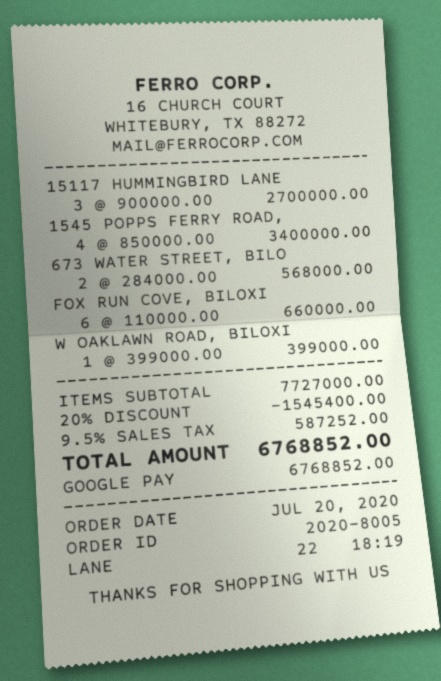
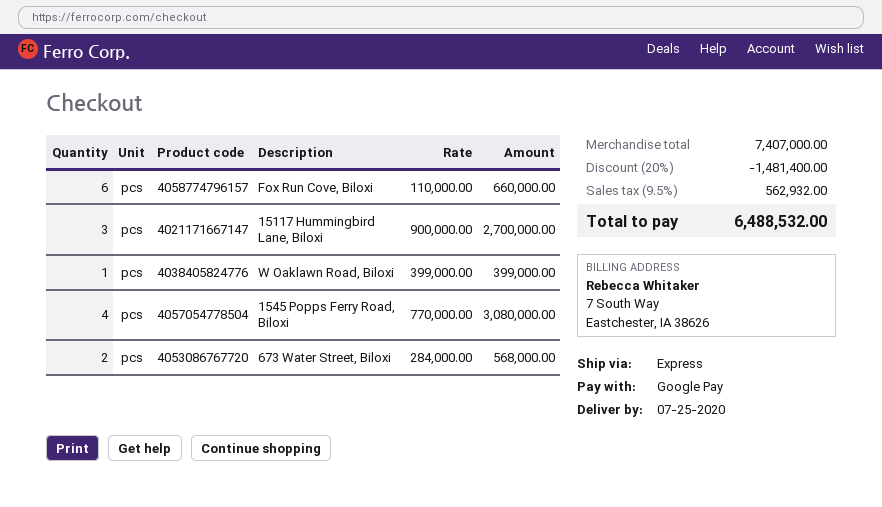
1545 POPPS FERRY ROAD,: 4 x 850000.00 = 3400000.00 -> 4 x 770000.00 = 3080000.00
subtotal: 7727000.00 -> 7407000.00
discount: 20% = 1545400.00 -> 20% = 1481400.00
tax: 9.5% = 587252.00 -> 9.5% = 562932.00
total: 6768852.00 -> 6488532.00

